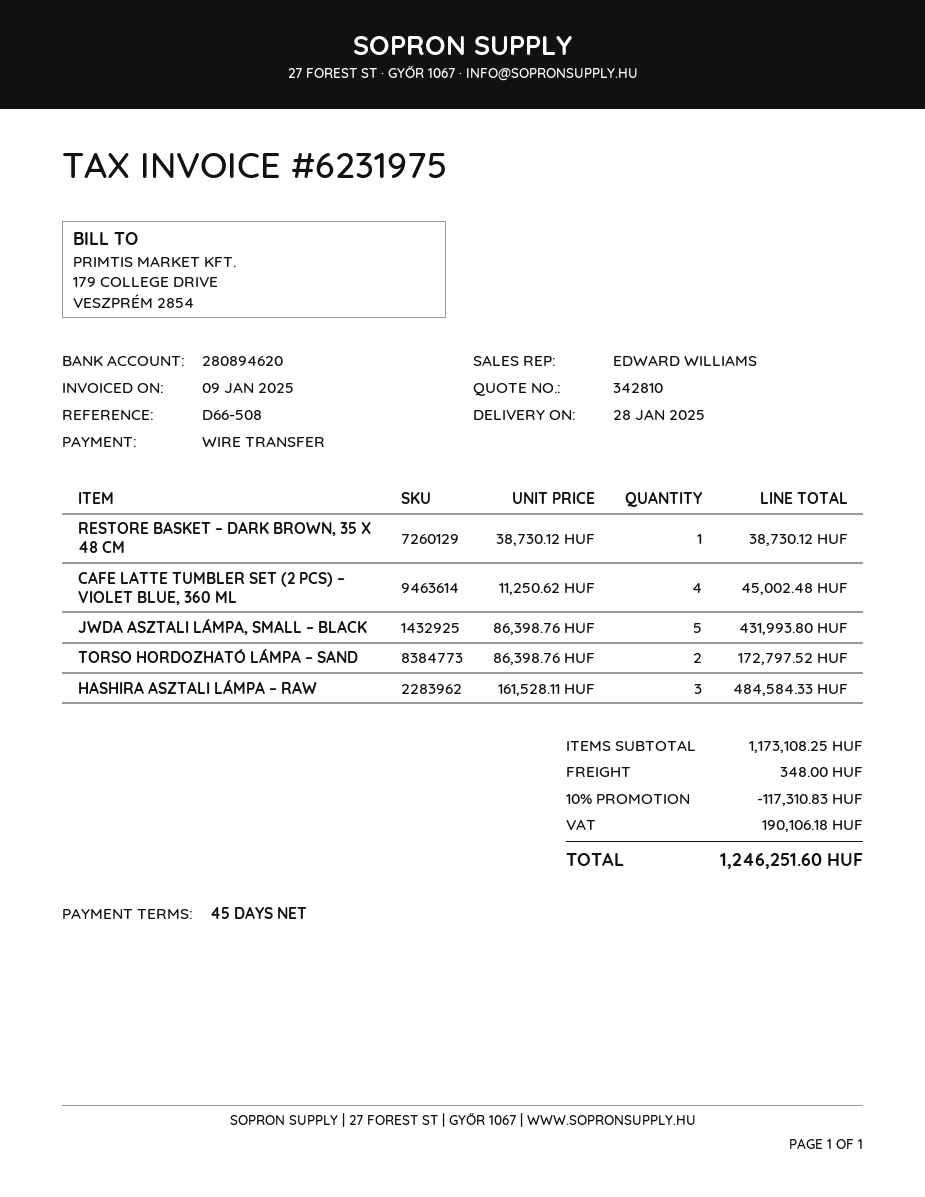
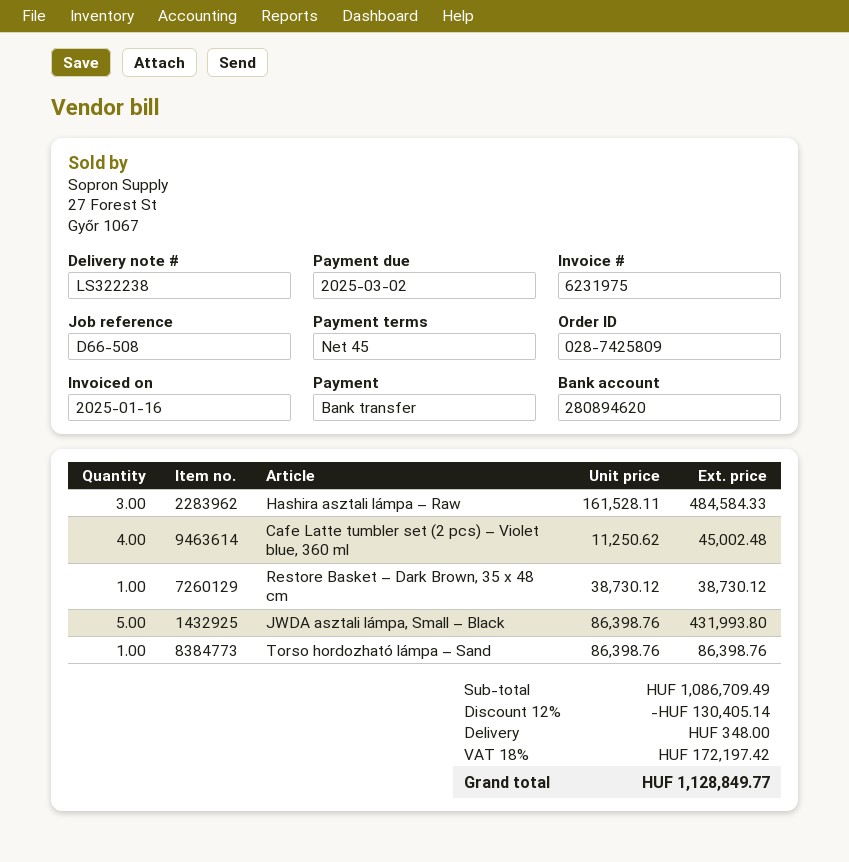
invoice date: 2025-01-09 -> 2025-01-16
TORSO HORDOZHATÓ LÁMPA – SAND: 2 x 86398.76 = 172797.52 -> 1 x 86398.76 = 86398.76
subtotal: 1173108.25 -> 1086709.49
discount: 10% = 117310.83 -> 12% = 130405.14
tax: 190106.18 -> 172197.42
total: 1246251.60 -> 1128849.77

